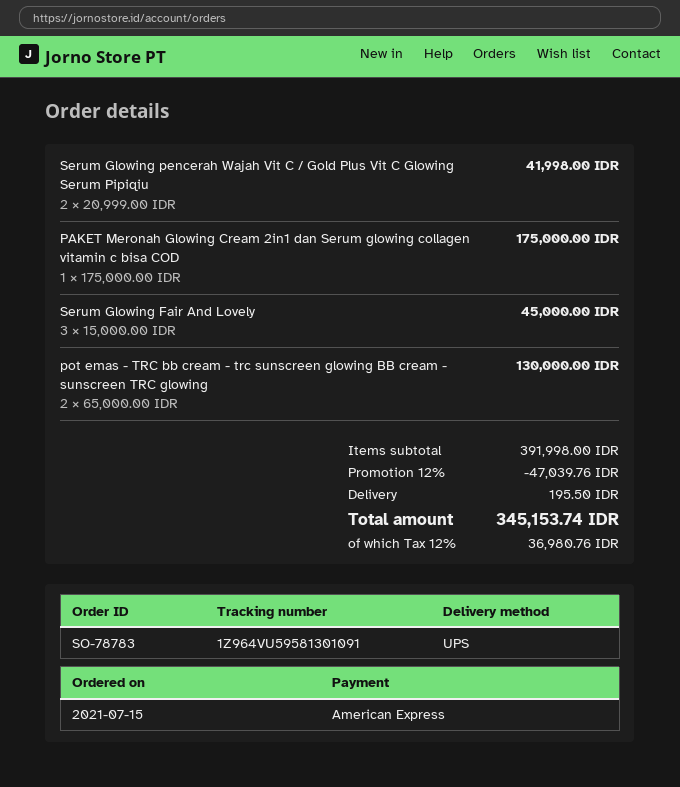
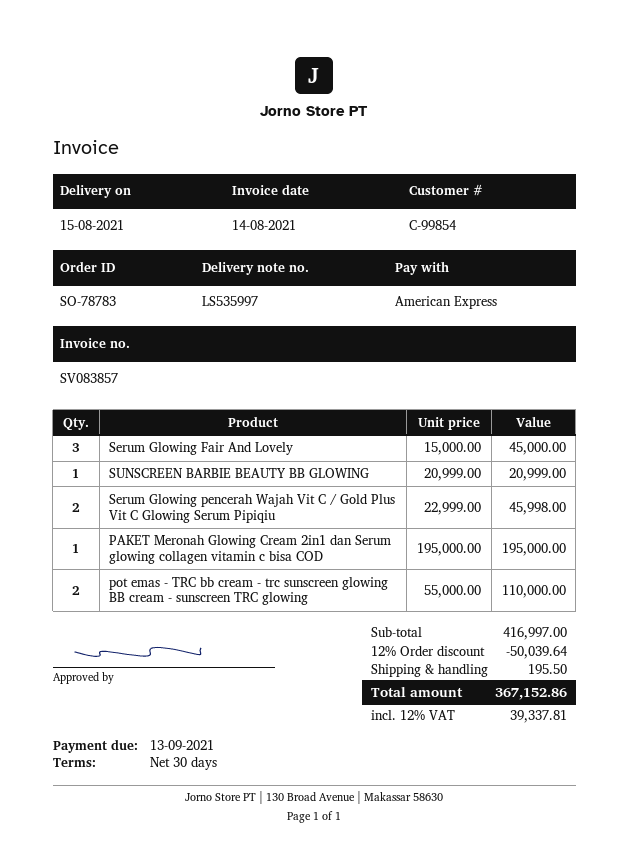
Serum Glowing pencerah Wajah Vit C / Gold Plus Vit C Glowing Serum Pipiqiu: 2 x 20999.00 = 41998.00 -> 2 x 22999.00 = 45998.00
PAKET Meronah Glowing Cream 2in1 dan Serum glowing collagen vitamin c bisa COD: 1 x 175000.00 = 175000.00 -> 1 x 195000.00 = 195000.00
pot emas - TRC bb cream - trc sunscreen glowing BB cream - sunscreen TRC glowing: 2 x 65000.00 = 130000.00 -> 2 x 55000.00 = 110000.00
SUNSCREEN BARBIE BEAUTY BB GLOWING: none -> 1 x 20999.00 = 20999.00
subtotal: 391998.00 -> 416997.00
discount: 12% = 47039.76 -> 12% = 50039.64
tax: 12% = 36980.76 -> 12% = 39337.81
total: 345153.74 -> 367152.86

